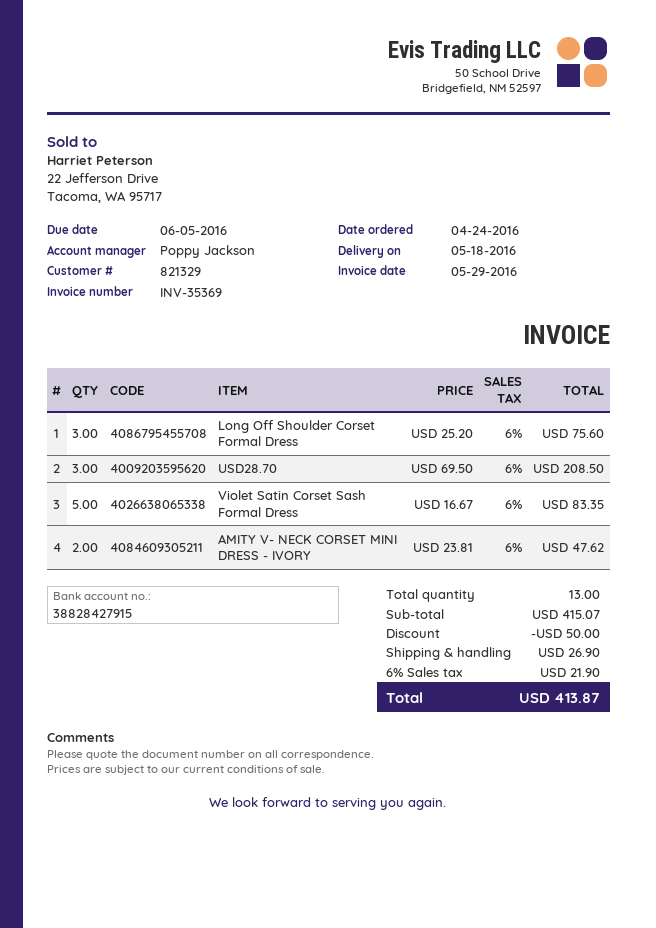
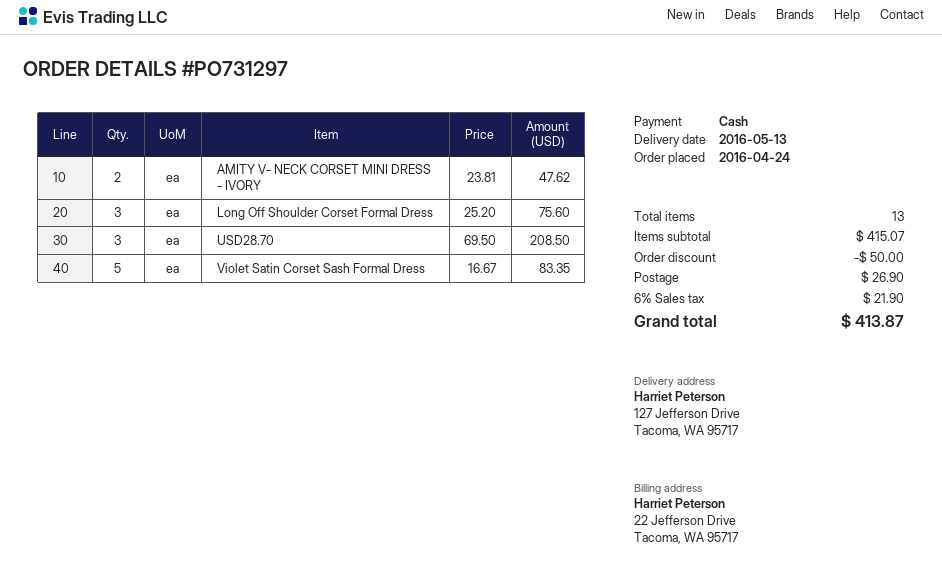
delivery date: 2016-05-18 -> 2016-05-13

